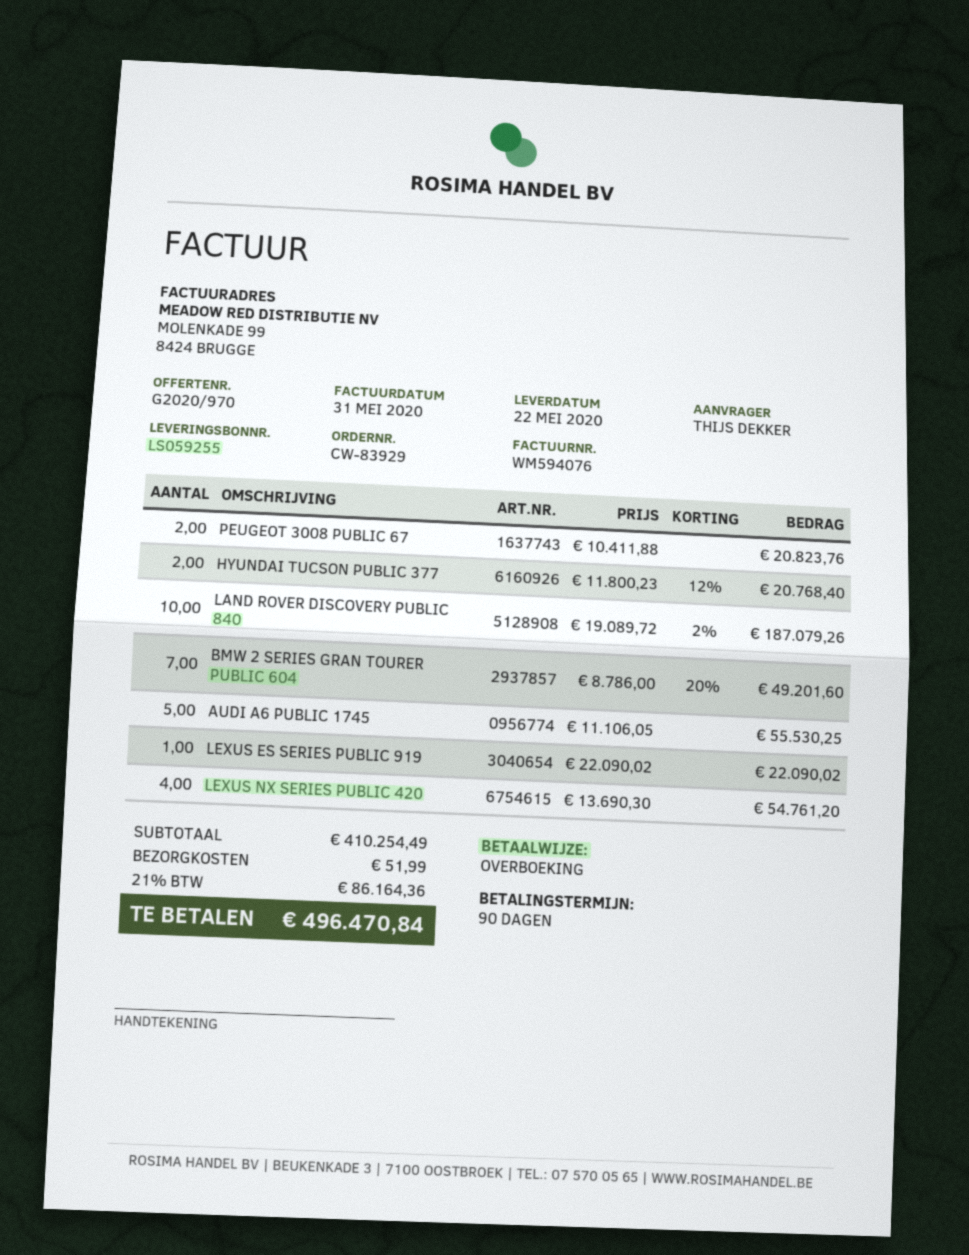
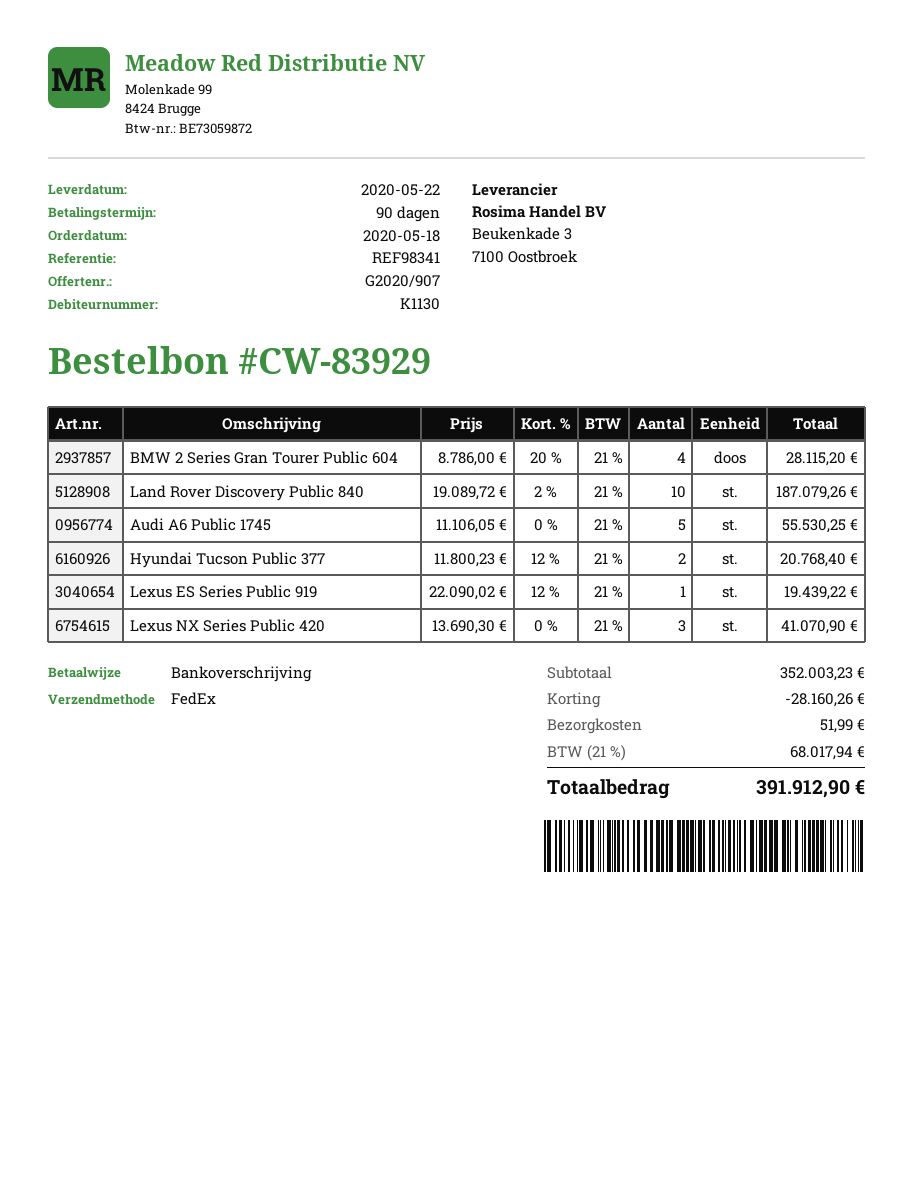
quote number: G2020/970 -> G2020/907
PEUGEOT 3008 PUBLIC 67: 2 x 10411.88 = 20823.76 -> none
BMW 2 SERIES GRAN TOURER PUBLIC 604: 7 x 8786.00 - 20% = 49201.60 -> 4 x 8786.00 - 20% = 28115.20
LEXUS ES SERIES PUBLIC 919: 1 x 22090.02 = 22090.02 -> 1 x 22090.02 - 12% = 19439.22
LEXUS NX SERIES PUBLIC 420: 4 x 13690.30 = 54761.20 -> 3 x 13690.30 = 41070.90
subtotal: 410254.49 -> 352003.23
discount: none -> 28160.26
tax: 21% = 86164.36 -> 21% = 68017.94
total: 496470.84 -> 391912.90

